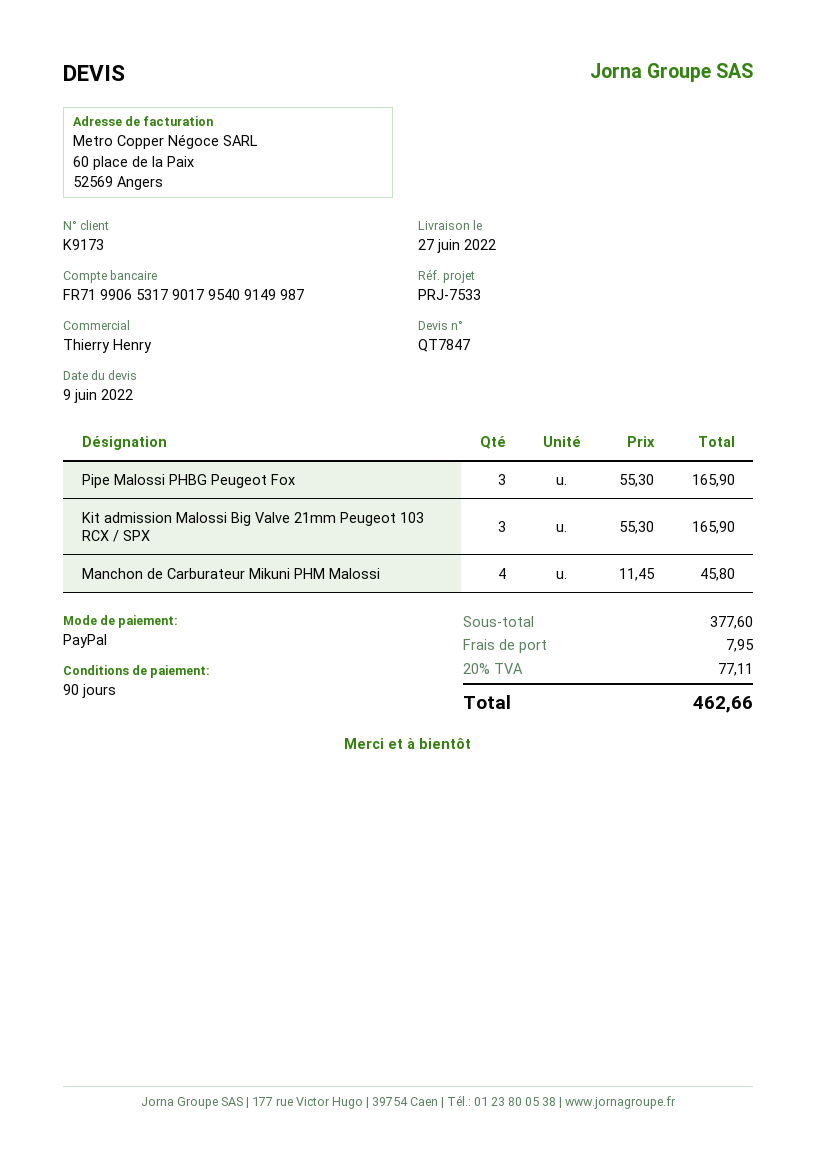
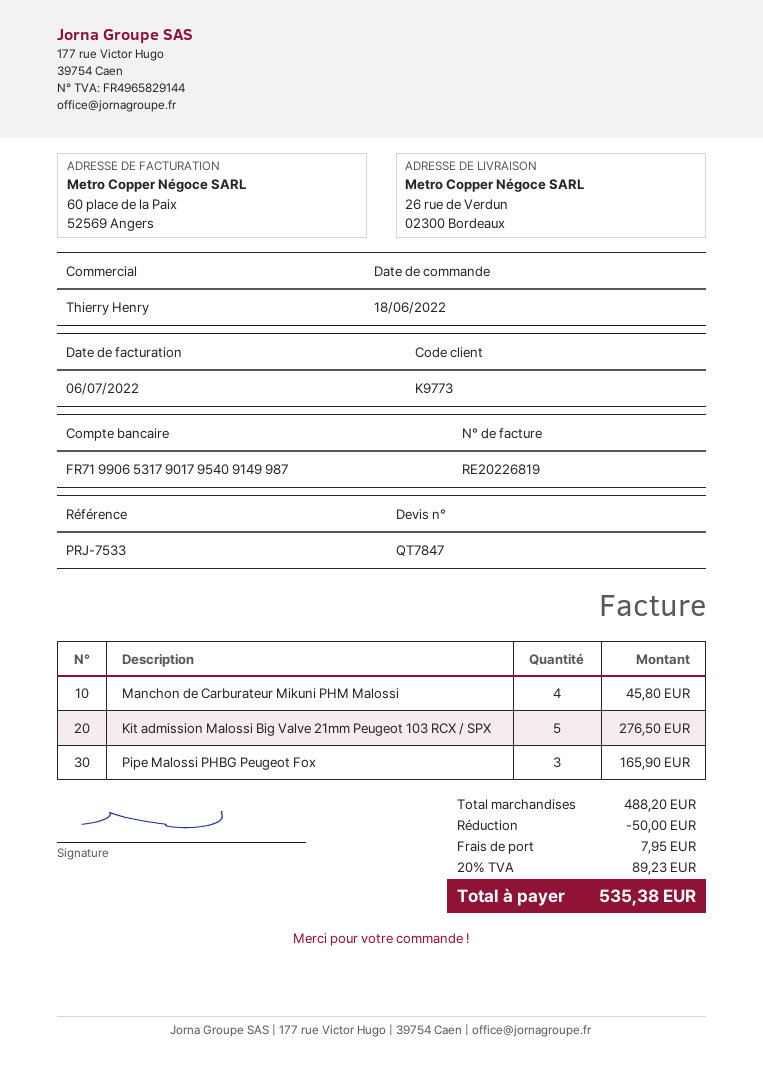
customer number: K9173 -> K9773
Kit admission Malossi Big Valve 21mm Peugeot 103 RCX / SPX: 3 for 165.90 -> 5 for 276.50
subtotal: 377.60 -> 488.20
discount: none -> 50.00
tax: 20% = 77.11 -> 20% = 89.23
total: 462.66 -> 535.38

